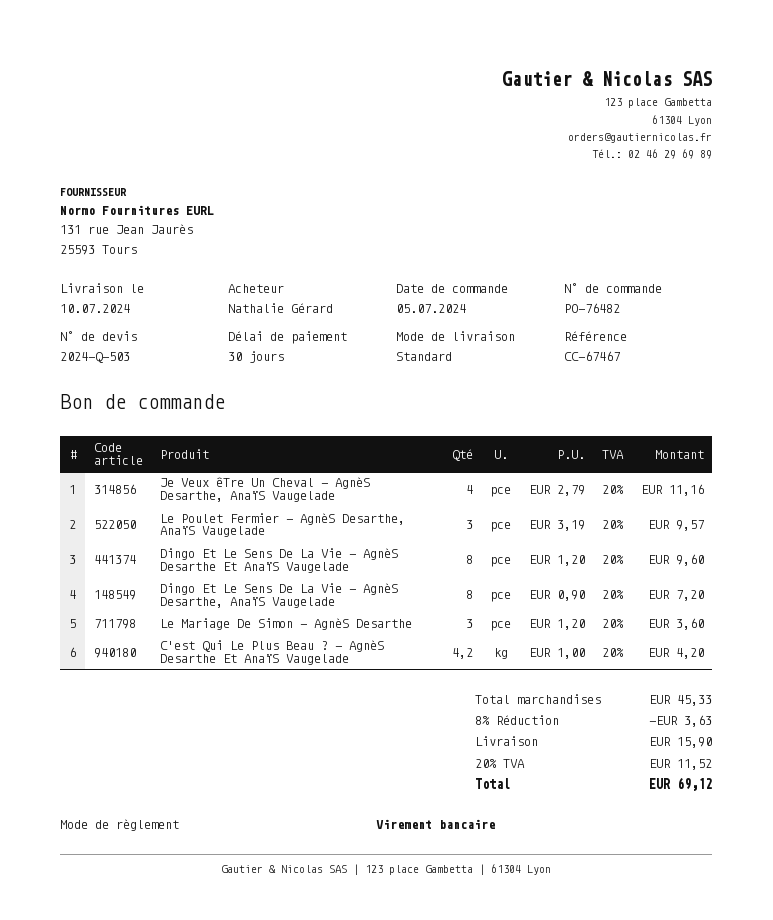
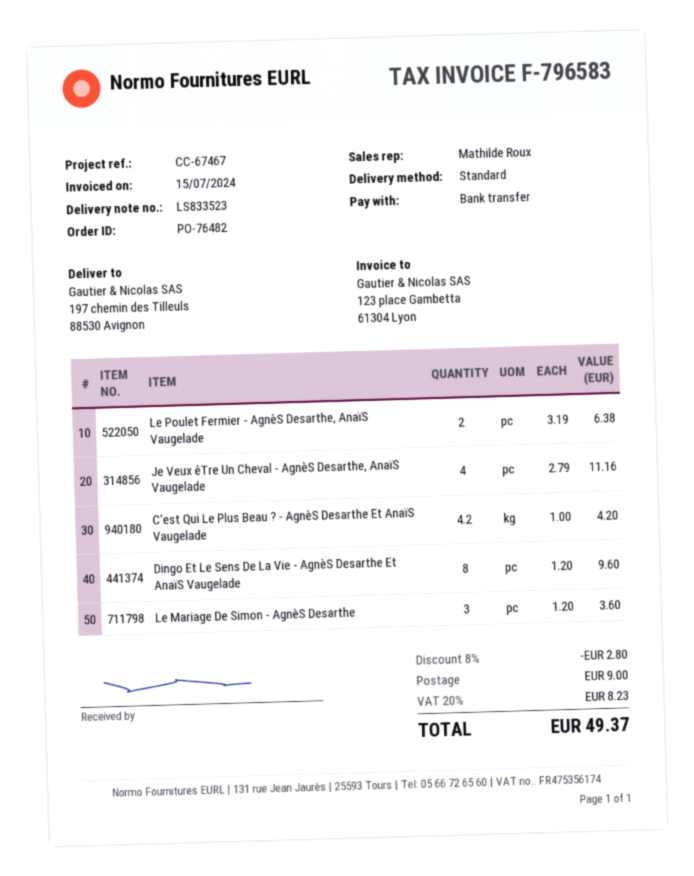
Le Poulet Fermier - AgnèS Desarthe, AnaïS Vaugelade: 3 x 3.19 = 9.57 -> 2 x 3.19 = 6.38
Dingo Et Le Sens De La Vie - AgnèS Desarthe, AnaïS Vaugelade: 8 x 0.90 = 7.20 -> none
discount: 8% = 3.63 -> 8% = 2.80
shipping: 15.90 -> 9.00
tax: 20% = 11.52 -> 20% = 8.23
total: 69.12 -> 49.37

